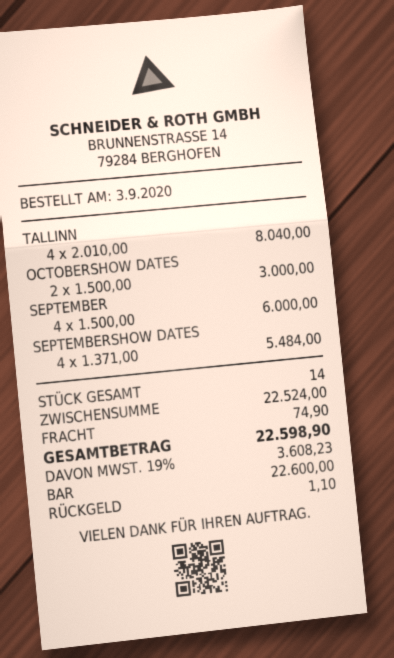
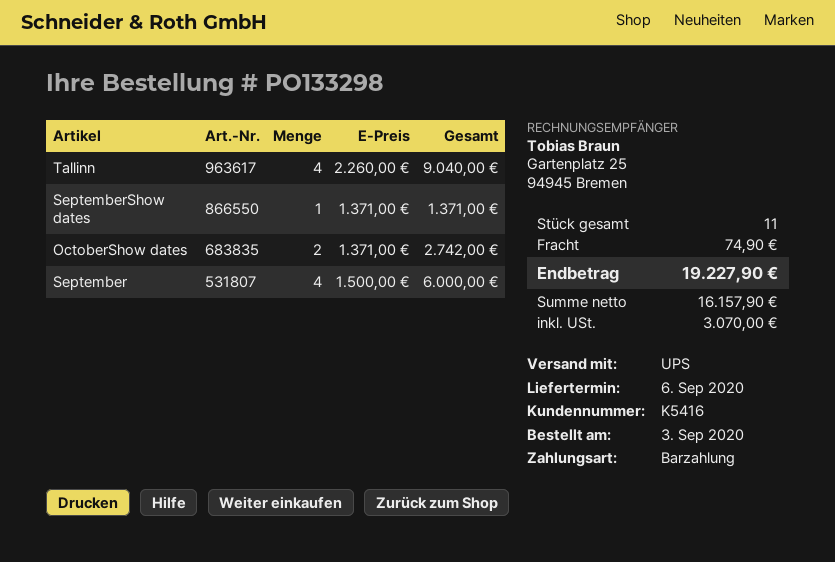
TALLINN: 4 x 2010.00 = 8040.00 -> 4 x 2260.00 = 9040.00
OCTOBERSHOW DATES: 2 x 1500.00 = 3000.00 -> 2 x 1371.00 = 2742.00
SEPTEMBERSHOW DATES: 4 x 1371.00 = 5484.00 -> 1 x 1371.00 = 1371.00
total quantity: 14 -> 11
tax: 3608.23 -> 3070.00
total: 22598.90 -> 19227.90

